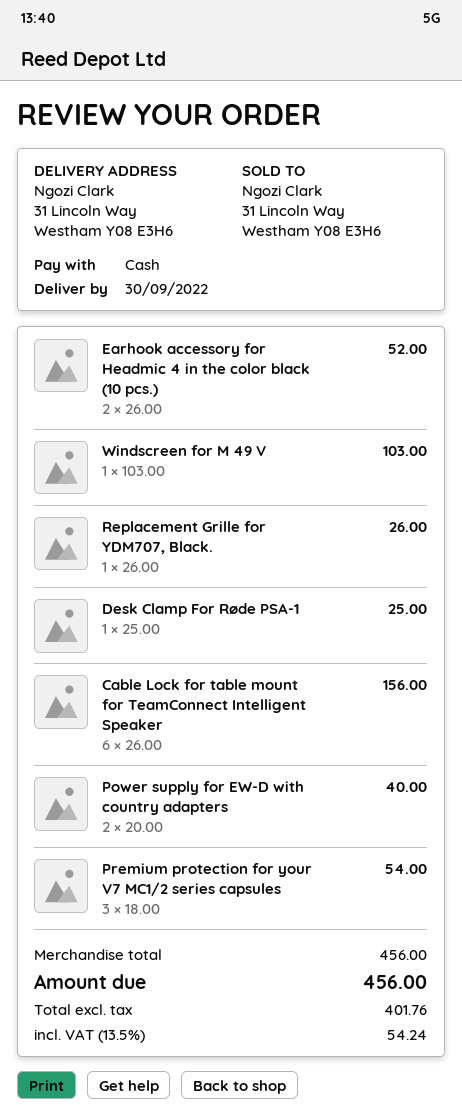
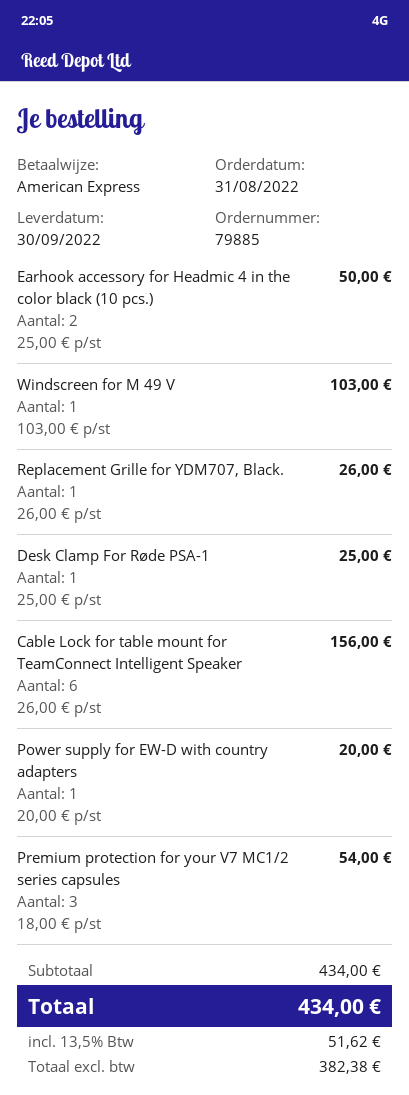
payment method: cash -> American Express
Earhook accessory for Headmic 4 in the color black (10 pcs.): 2 x 26.00 = 52.00 -> 2 x 25.00 = 50.00
Power supply for EW-D with country adapters: 2 x 20.00 = 40.00 -> 1 x 20.00 = 20.00
subtotal: 456.00 -> 434.00
net: 401.76 -> 382.38
tax: 13.5% = 54.24 -> 13.5% = 51.62
total: 456.00 -> 434.00

